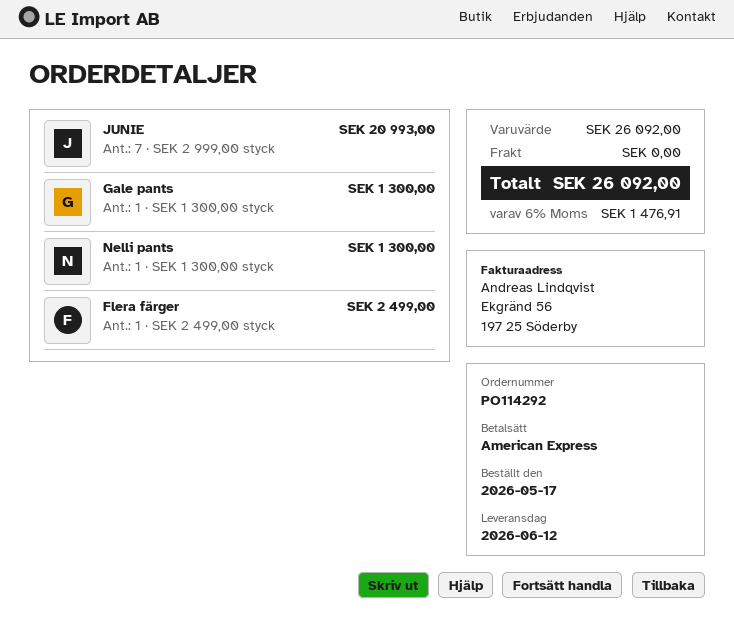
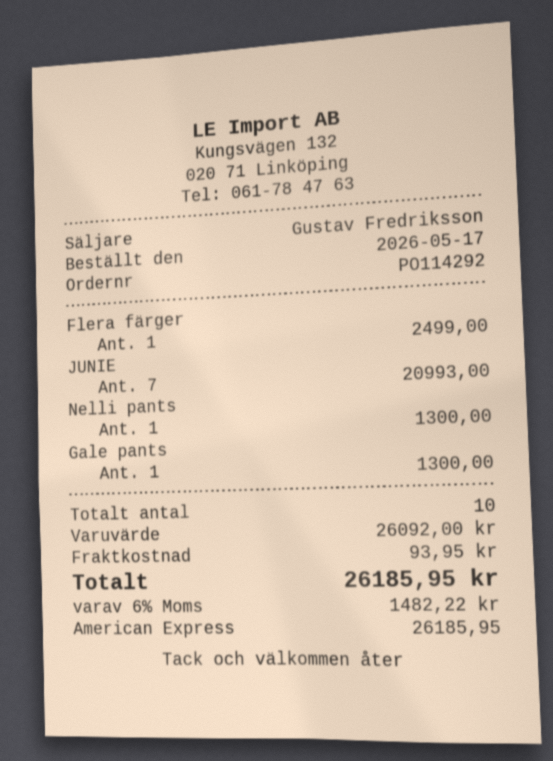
shipping: 0.00 -> 93.95
tax: 6% = 1476.91 -> 6% = 1482.22
total: 26092.00 -> 26185.95

